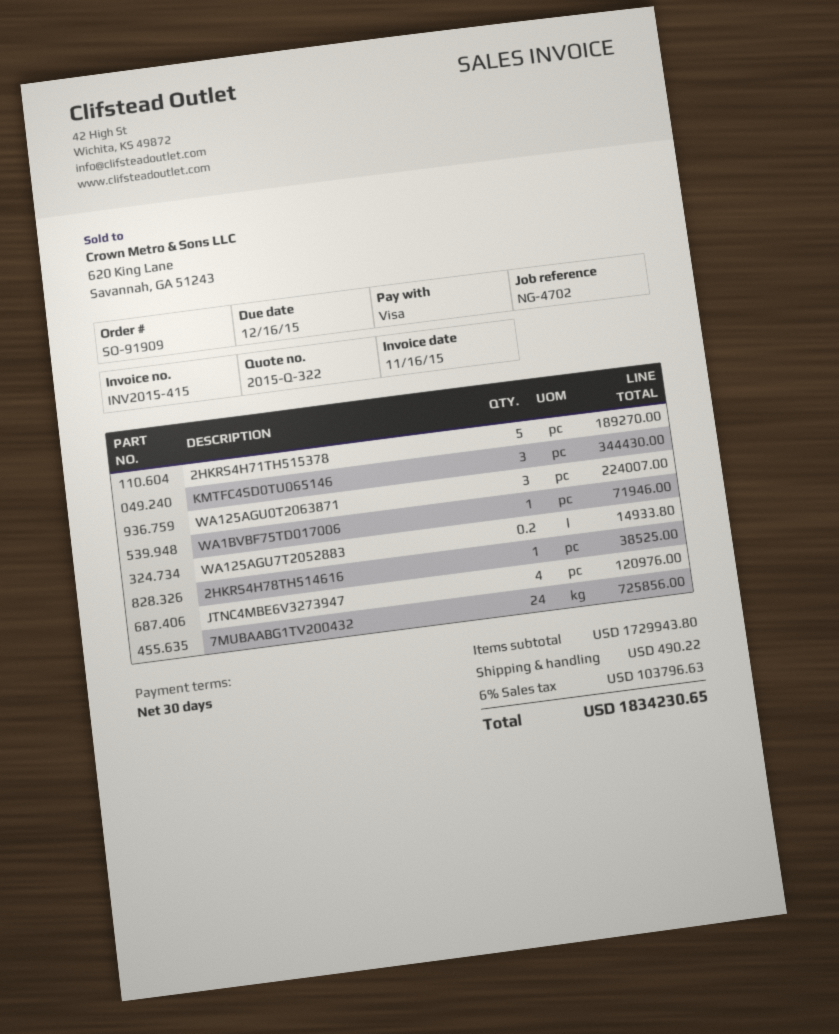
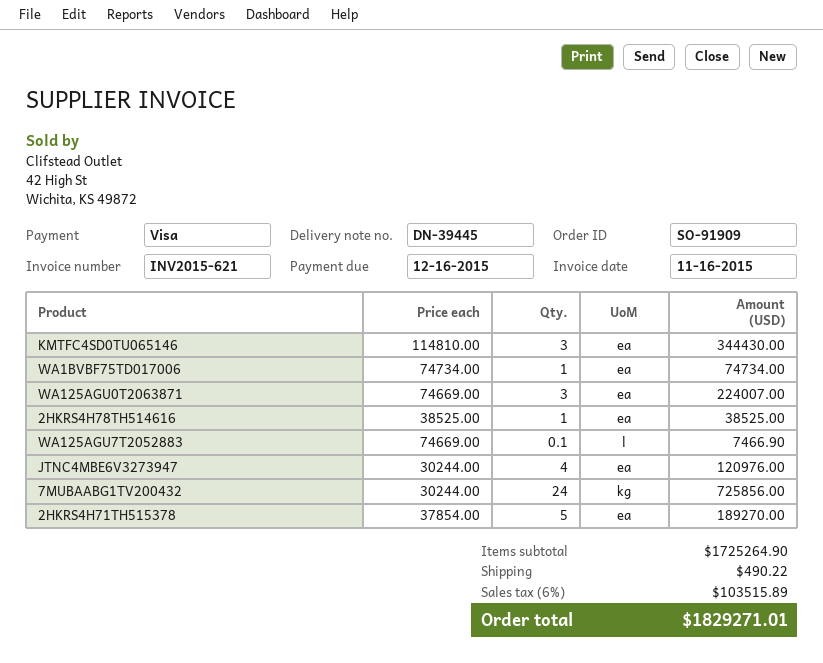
invoice number: INV2015-415 -> INV2015-621
WA1BVBF75TD017006: 1 for 71946.00 -> 1 for 74734.00
WA125AGU7T2052883: 0.2 for 14933.80 -> 0.1 for 7466.90
subtotal: 1729943.80 -> 1725264.90
tax: 6% = 103796.63 -> 6% = 103515.89
total: 1834230.65 -> 1829271.01

